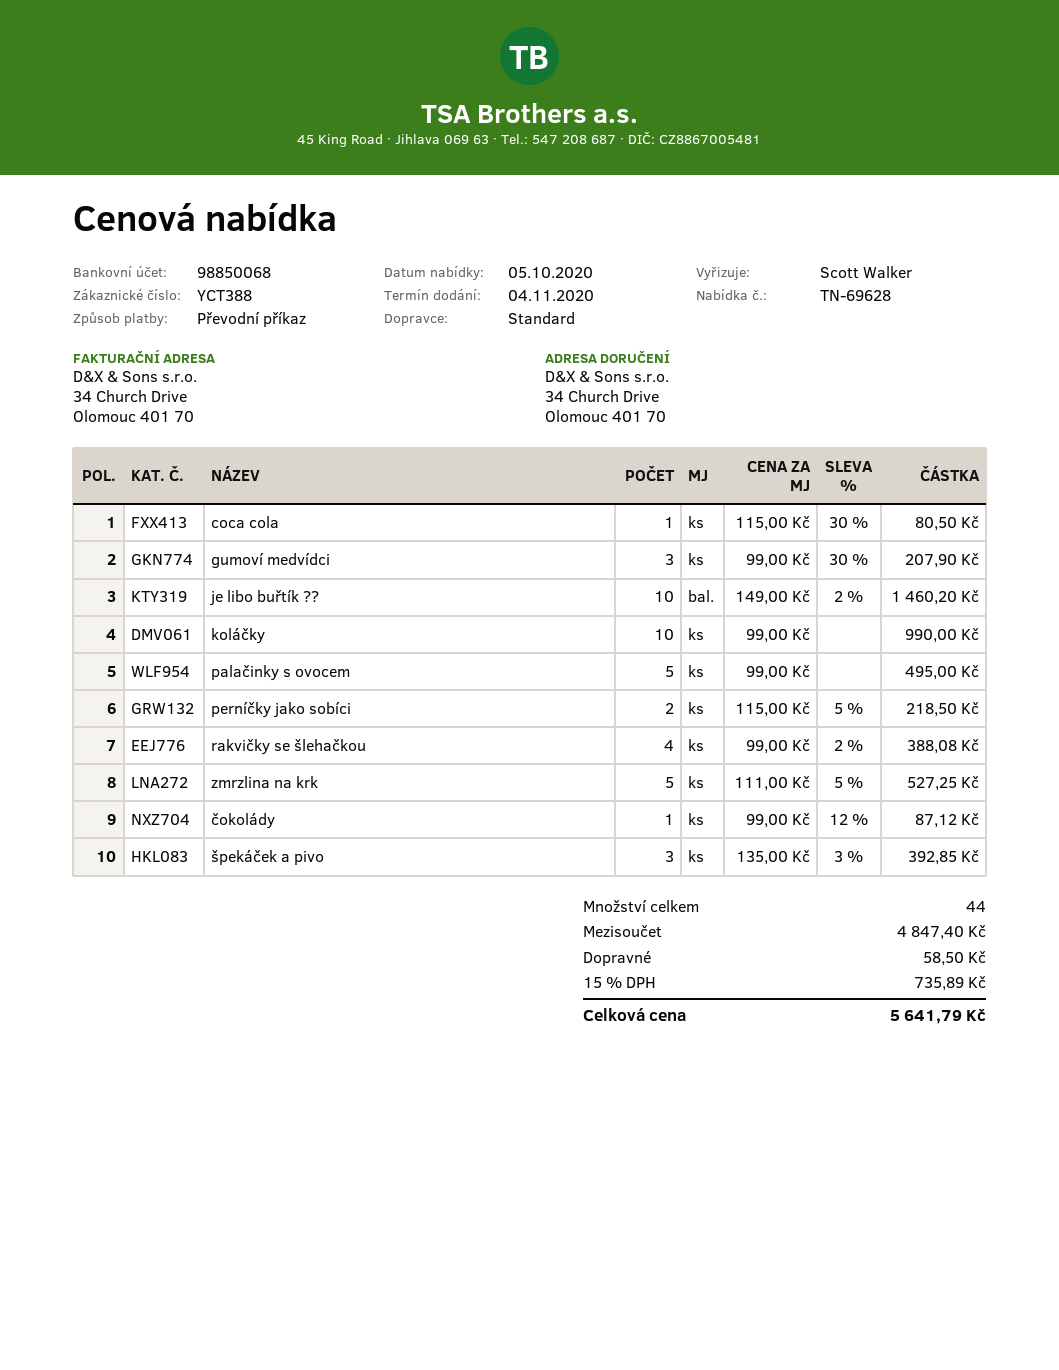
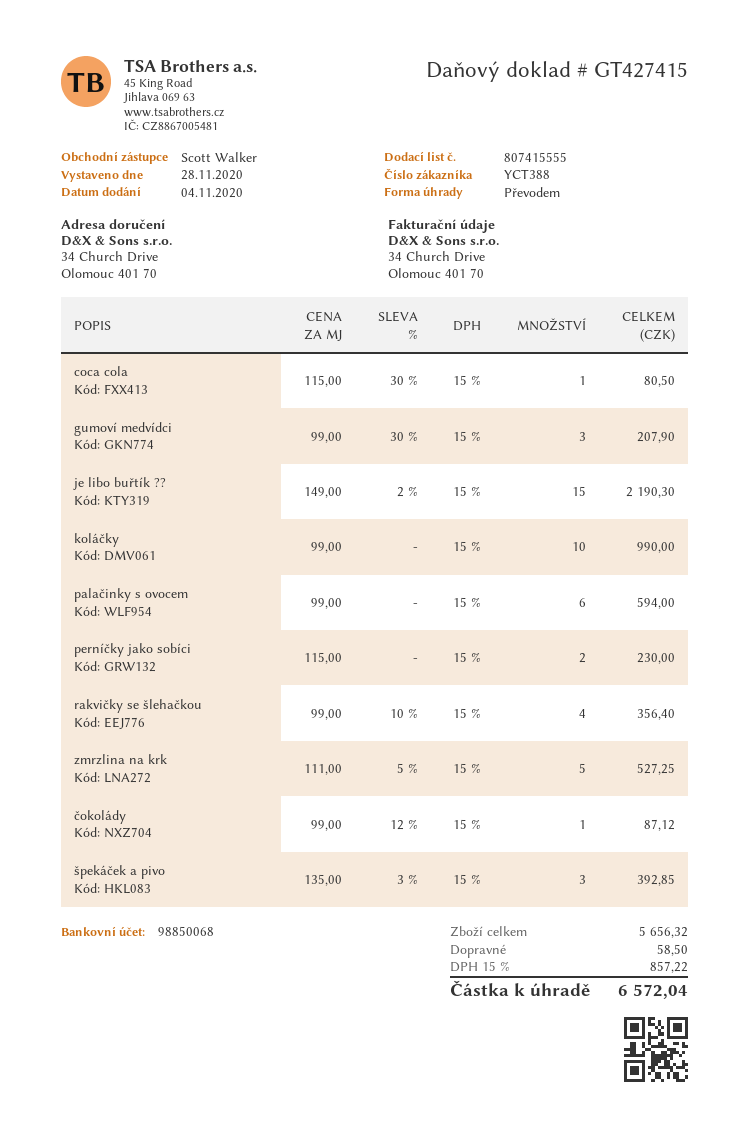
je libo buřtík ??: 10 x 149.00 - 2% = 1460.20 -> 15 x 149.00 - 2% = 2190.30
palačinky s ovocem: 5 x 99.00 = 495.00 -> 6 x 99.00 = 594.00
perníčky jako sobíci: 2 x 115.00 - 5% = 218.50 -> 2 x 115.00 = 230.00
rakvičky se šlehačkou: 4 x 99.00 - 2% = 388.08 -> 4 x 99.00 - 10% = 356.40
subtotal: 4847.40 -> 5656.32
tax: 15% = 735.89 -> 15% = 857.22
total: 5641.79 -> 6572.04

